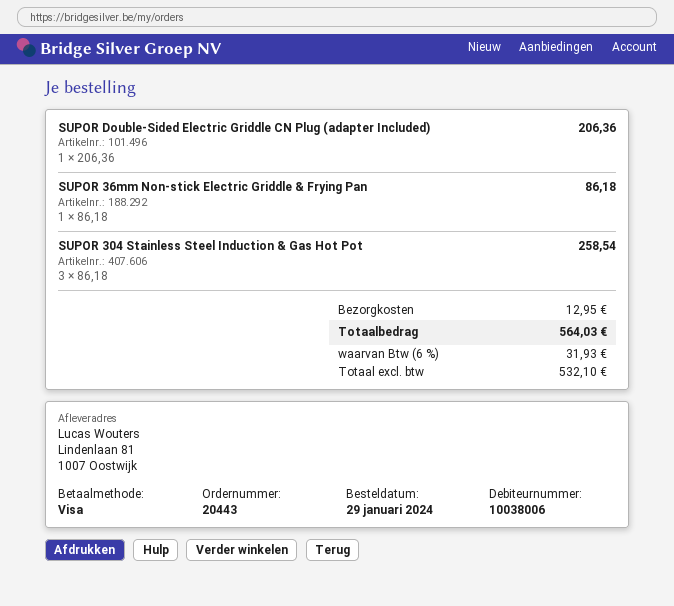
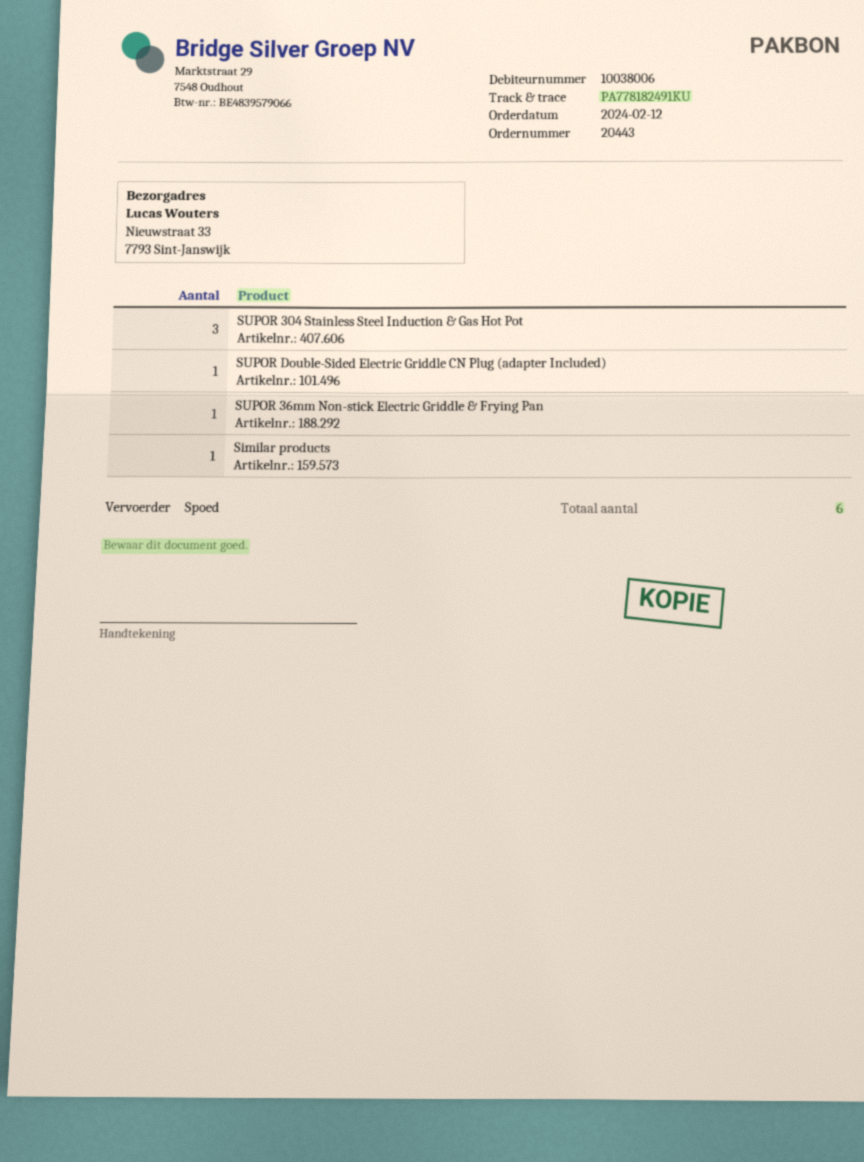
order date: 2024-01-29 -> 2024-02-12
ship to: Lindenlaan 81, 1007 Oostwijk -> Nieuwstraat 33, 7793 Sint-Janswijk
Similar products: none -> 1

